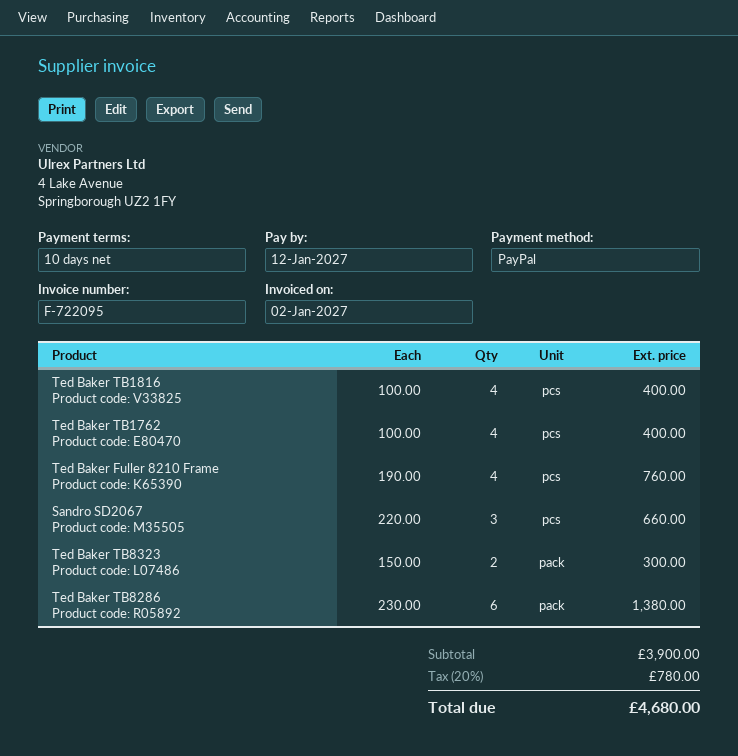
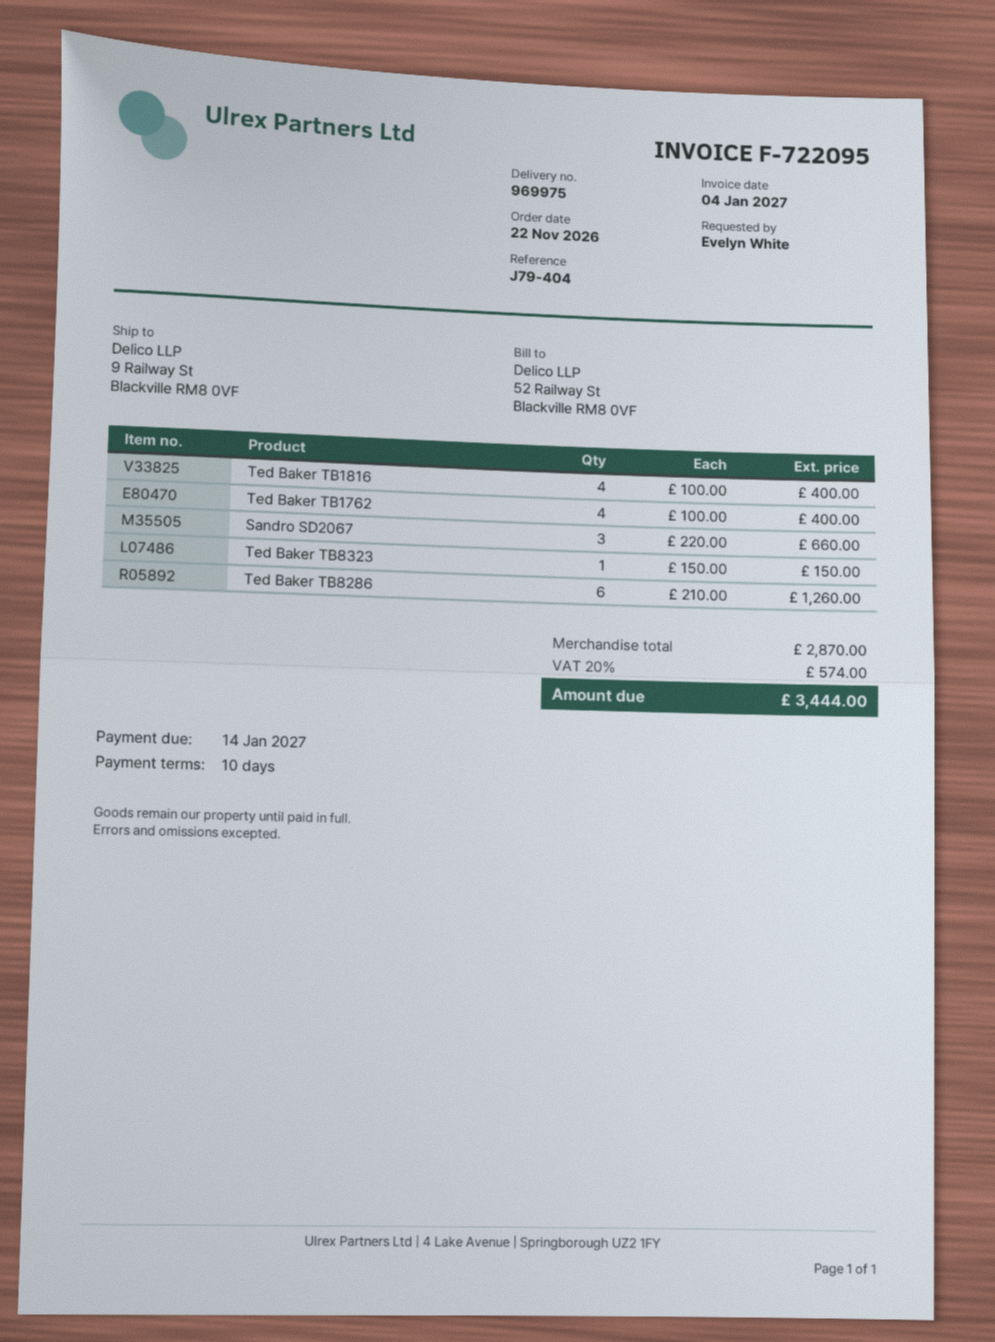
invoice date: 2027-01-02 -> 2027-01-04
due date: 2027-01-12 -> 2027-01-14
Ted Baker Fuller 8210 Frame: 4 x 190.00 = 760.00 -> none
Ted Baker TB8323: 2 x 150.00 = 300.00 -> 1 x 150.00 = 150.00
Ted Baker TB8286: 6 x 230.00 = 1380.00 -> 6 x 210.00 = 1260.00
subtotal: 3900.00 -> 2870.00
tax: 20% = 780.00 -> 20% = 574.00
total: 4680.00 -> 3444.00

